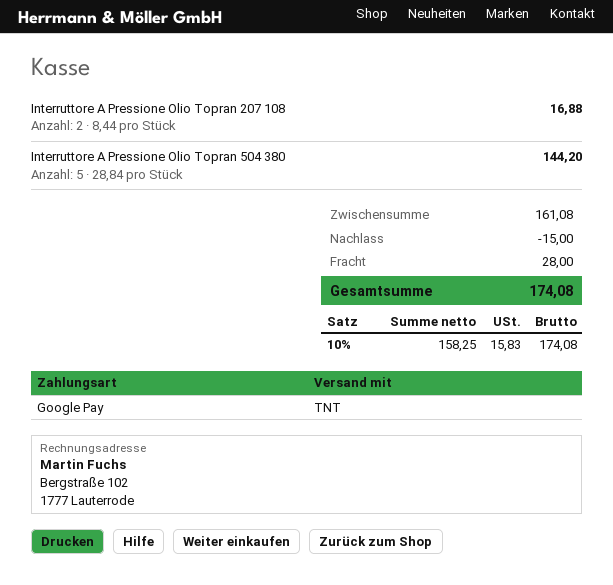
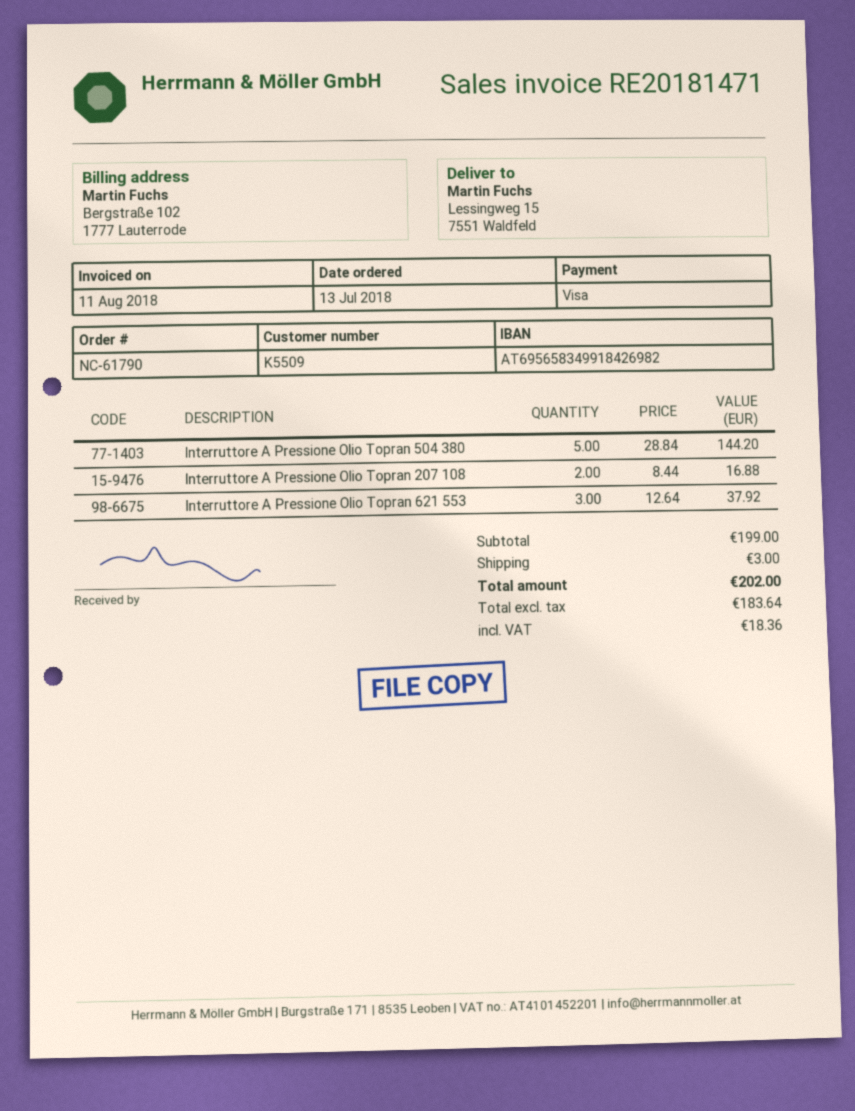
payment method: Google Pay -> Visa
Interruttore A Pressione Olio Topran 621 553: none -> 3 x 12.64 = 37.92
subtotal: 161.08 -> 199.00
discount: 15.00 -> none
shipping: 28.00 -> 3.00
net: 158.25 -> 183.64
tax: 15.83 -> 18.36
total: 174.08 -> 202.00

